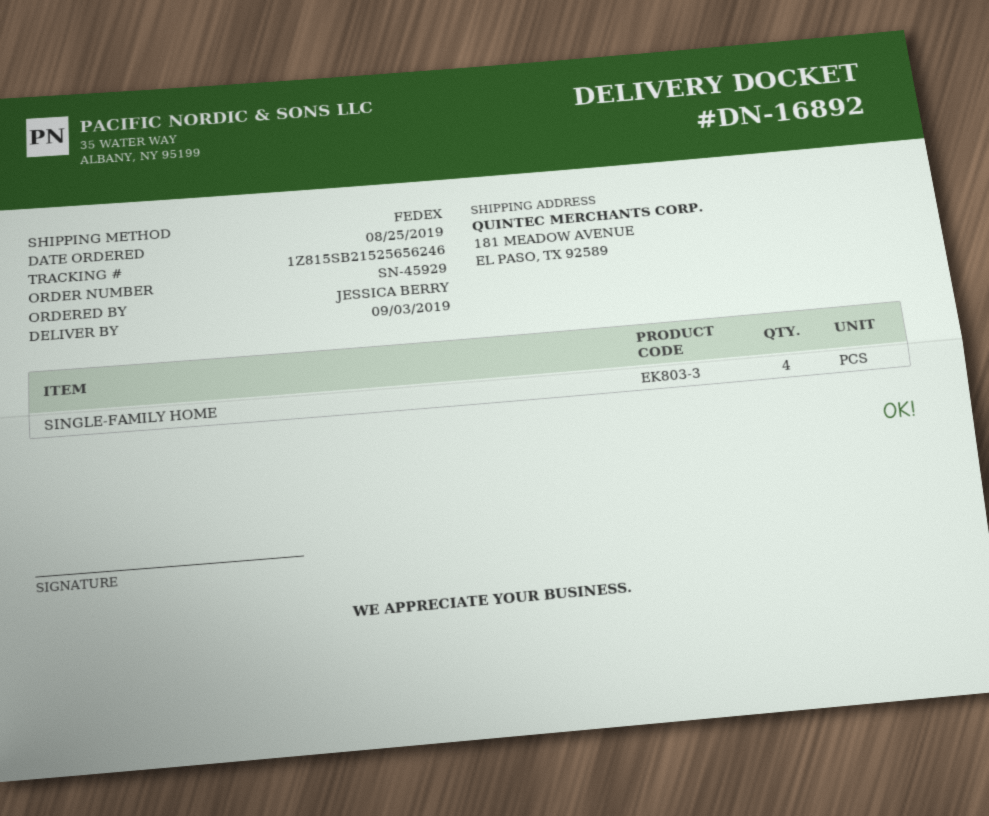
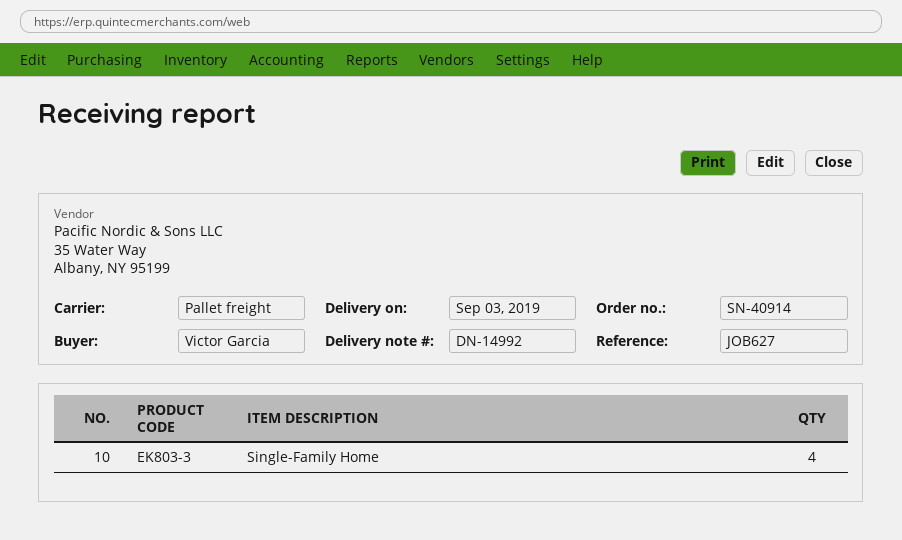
order number: SN-45929 -> SN-40914
delivery note number: DN-16892 -> DN-14992
ordered by: JESSICA BERRY -> Victor Garcia
shipping method: FedEx -> pallet freight

